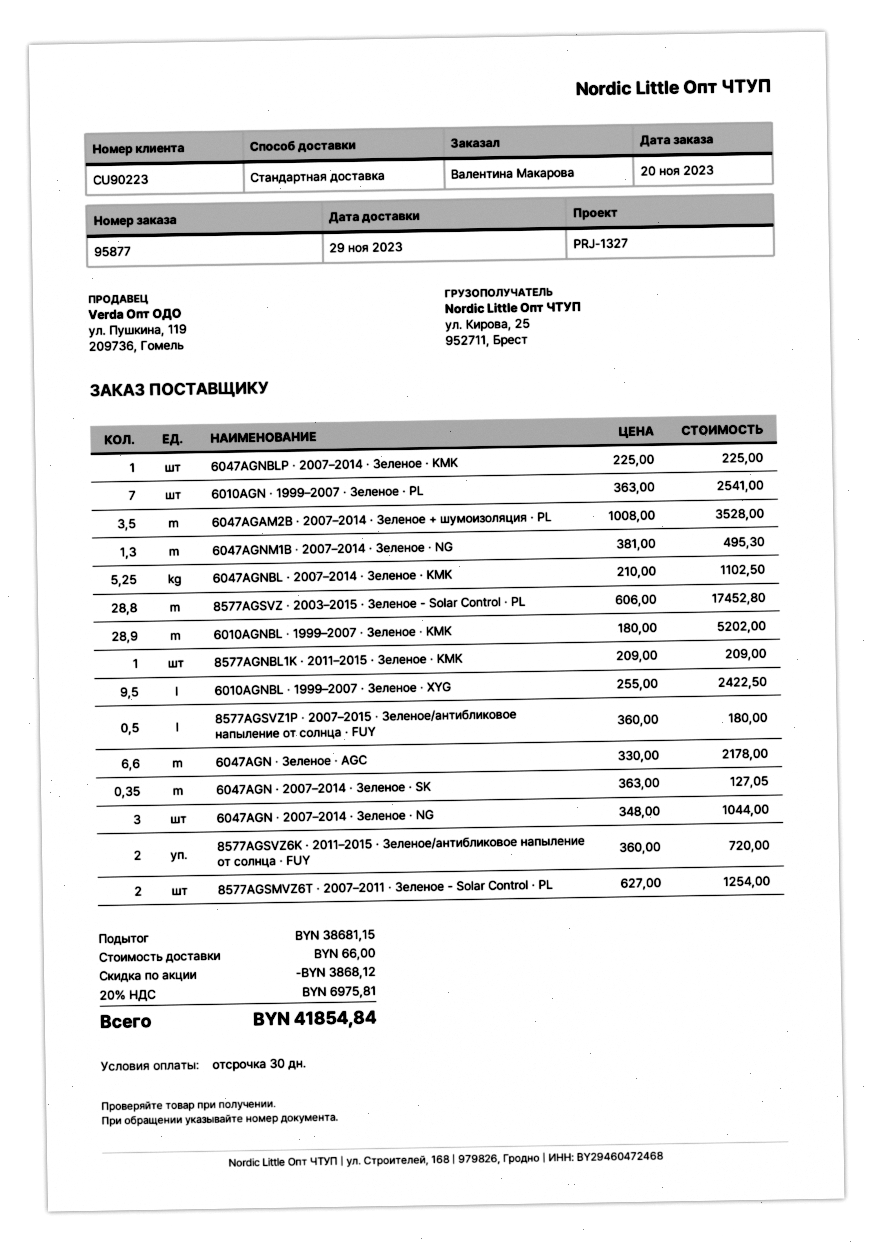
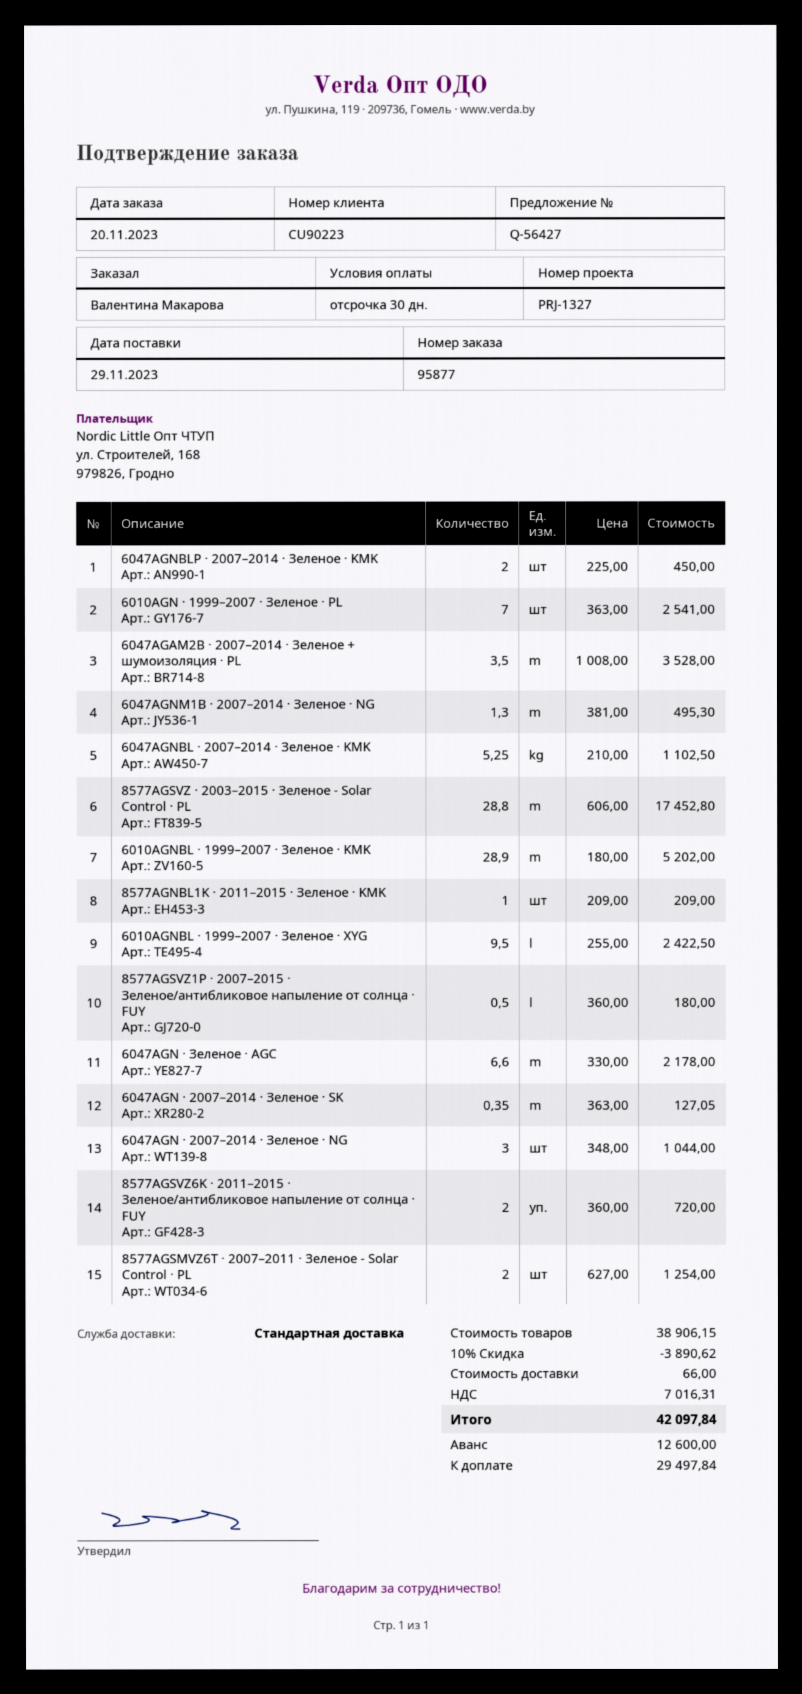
6047AGNBLP · 2007–2014 · Зеленое · KMK: 1 x 225.00 = 225.00 -> 2 x 225.00 = 450.00
subtotal: 38681.15 -> 38906.15
discount: 3868.12 -> 3890.62
tax: 6975.81 -> 7016.31
total: 41854.84 -> 42097.84

